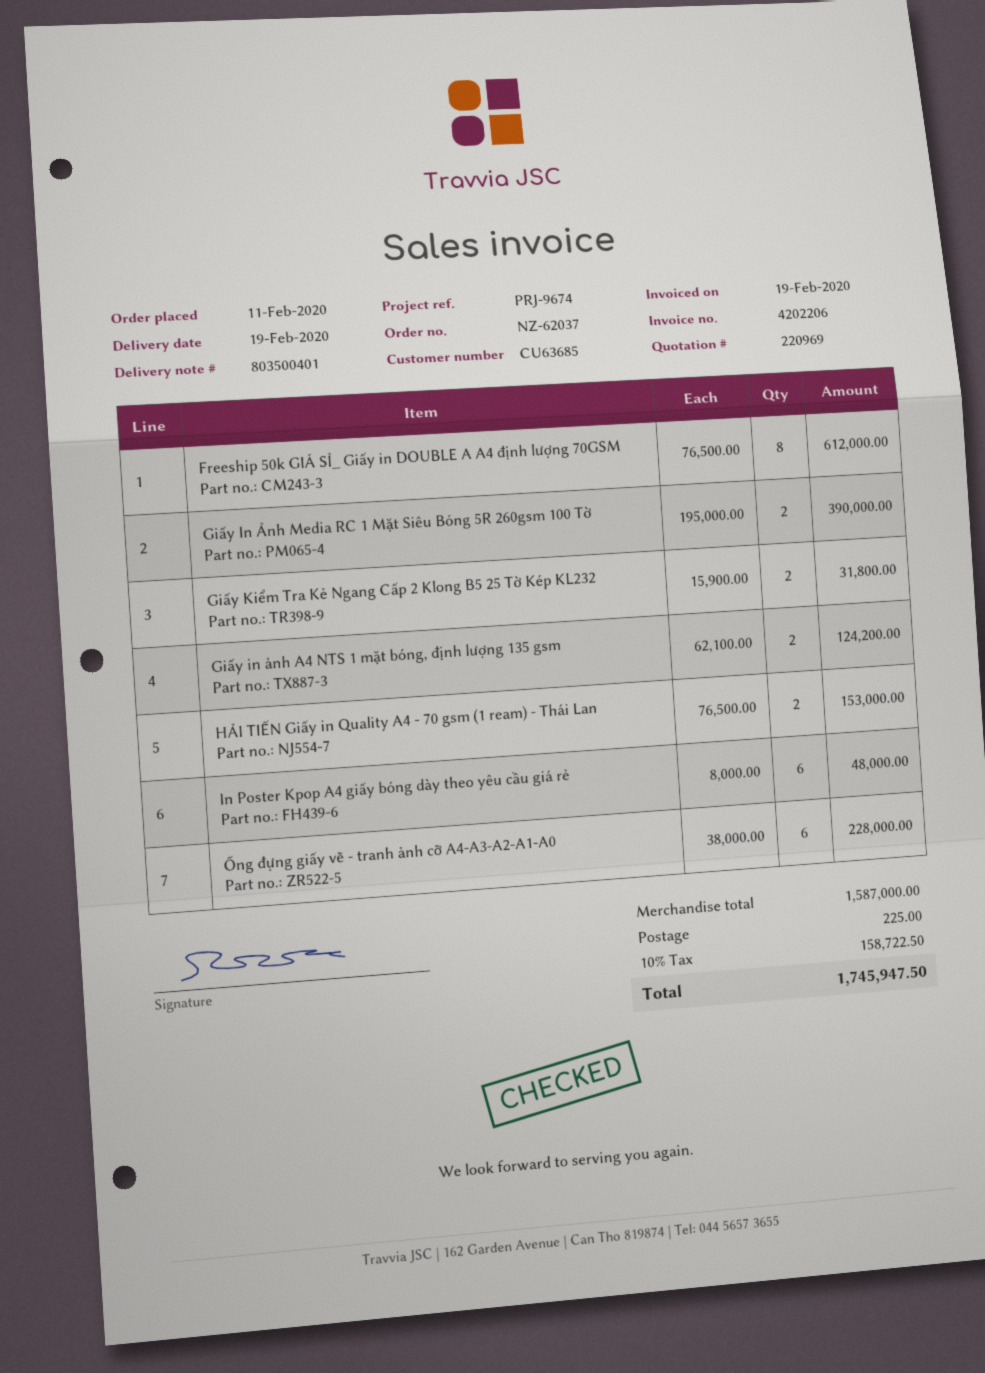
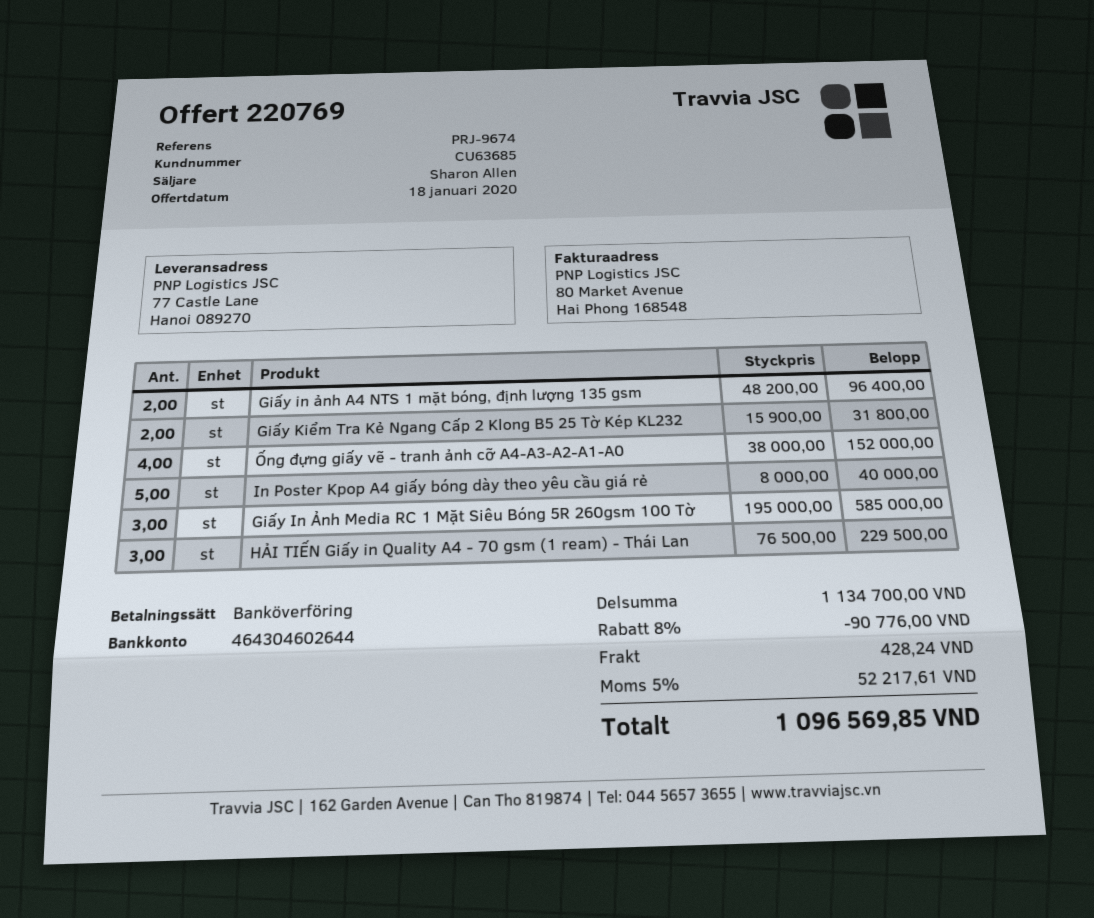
quote number: 220969 -> 220769
Freeship 50k GIÁ SỈ_ Giấy in DOUBLE A A4 định lượng 70GSM: 8 x 76500.00 = 612000.00 -> none
Giấy In Ảnh Media RC 1 Mặt Siêu Bóng 5R 260gsm 100 Tờ: 2 x 195000.00 = 390000.00 -> 3 x 195000.00 = 585000.00
Giấy in ảnh A4 NTS 1 mặt bóng, định lượng 135 gsm: 2 x 62100.00 = 124200.00 -> 2 x 48200.00 = 96400.00
HẢI TIẾN Giấy in Quality A4 - 70 gsm (1 ream) - Thái Lan: 2 x 76500.00 = 153000.00 -> 3 x 76500.00 = 229500.00
In Poster Kpop A4 giấy bóng dày theo yêu cầu giá rẻ: 6 x 8000.00 = 48000.00 -> 5 x 8000.00 = 40000.00
Ống đựng giấy vẽ - tranh ảnh cỡ A4-A3-A2-A1-A0: 6 x 38000.00 = 228000.00 -> 4 x 38000.00 = 152000.00
subtotal: 1587000.00 -> 1134700.00
discount: none -> 8% = 90776.00
shipping: 225.00 -> 428.24
tax: 10% = 158722.50 -> 5% = 52217.61
total: 1745947.50 -> 1096569.85

